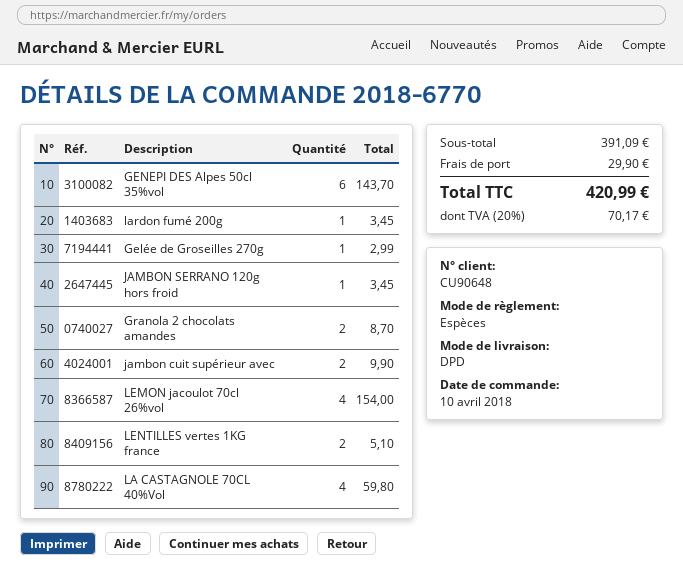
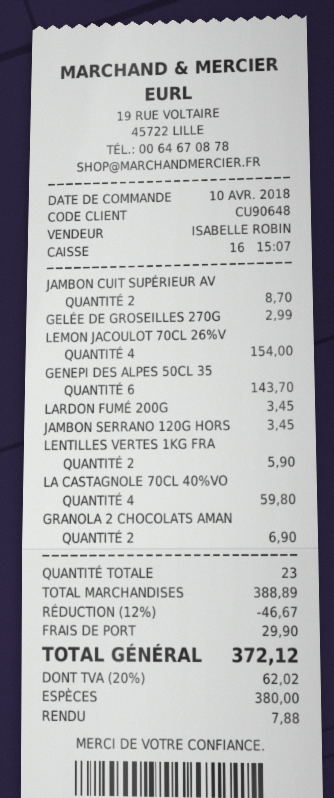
Granola 2 chocolats amandes: 2 for 8.70 -> 2 for 6.90
jambon cuit supérieur avec: 2 for 9.90 -> 2 for 8.70
LENTILLES vertes 1KG france: 2 for 5.10 -> 2 for 5.90
subtotal: 391.09 -> 388.89
discount: none -> 12% = 46.67
tax: 20% = 70.17 -> 20% = 62.02
total: 420.99 -> 372.12

